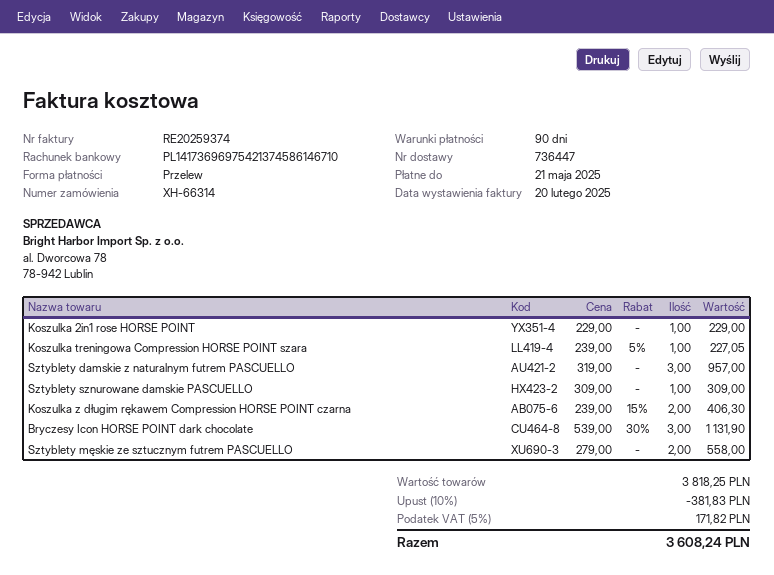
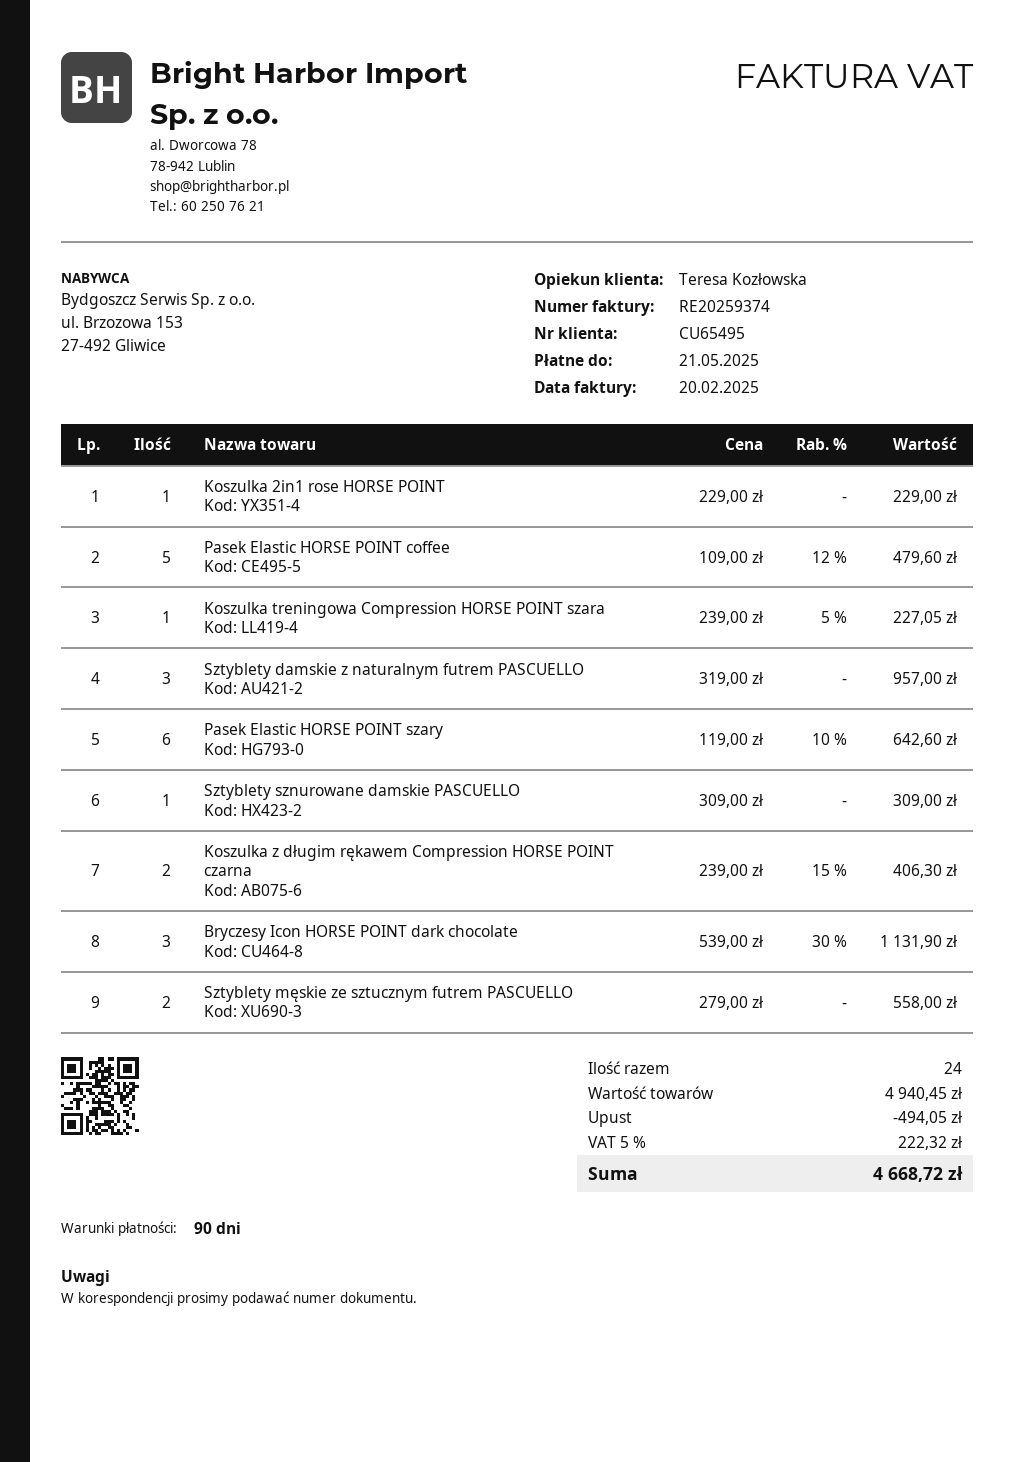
Pasek Elastic HORSE POINT coffee: none -> 5 x 109.00 - 12% = 479.60
Pasek Elastic HORSE POINT szary: none -> 6 x 119.00 - 10% = 642.60
subtotal: 3818.25 -> 4940.45
discount: 381.83 -> 494.05
tax: 5% = 171.82 -> 5% = 222.32
total: 3608.24 -> 4668.72

